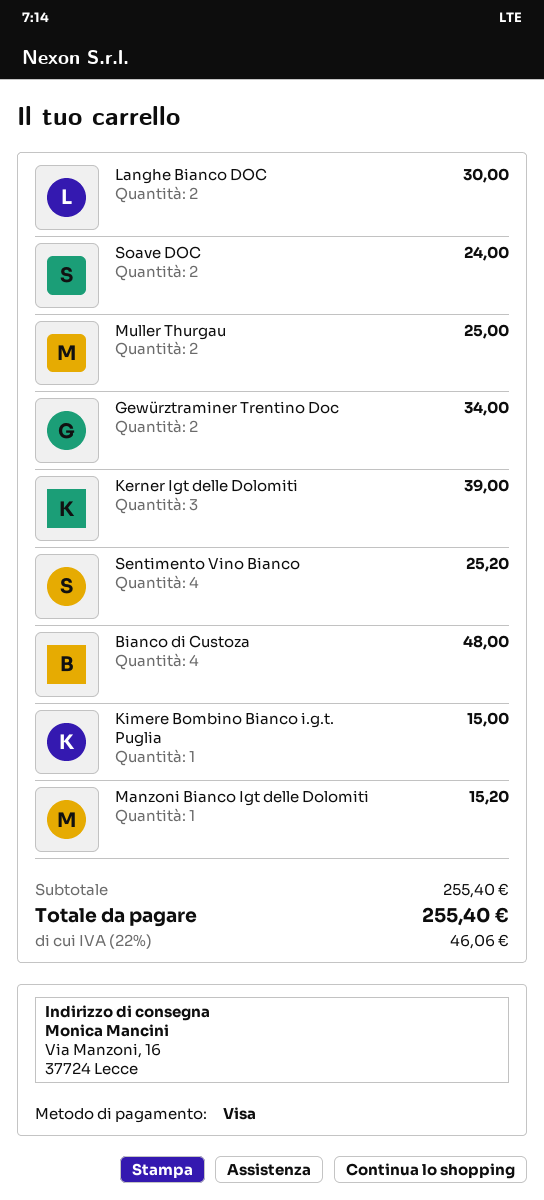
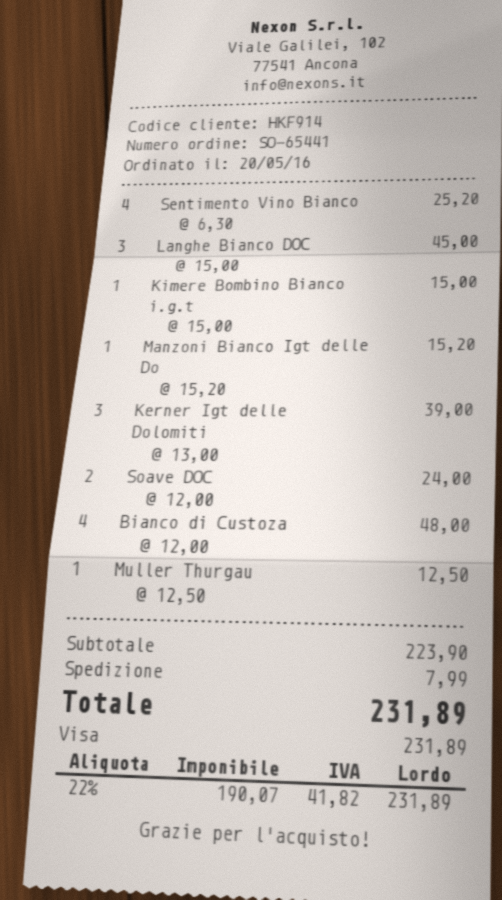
Langhe Bianco DOC: 2 for 30.00 -> 3 for 45.00
Muller Thurgau: 2 for 25.00 -> 1 for 12.50
Gewürztraminer Trentino Doc: 2 for 34.00 -> none
subtotal: 255.40 -> 223.90
shipping: none -> 7.99
tax: 22% = 46.06 -> 22% = 41.82
total: 255.40 -> 231.89

